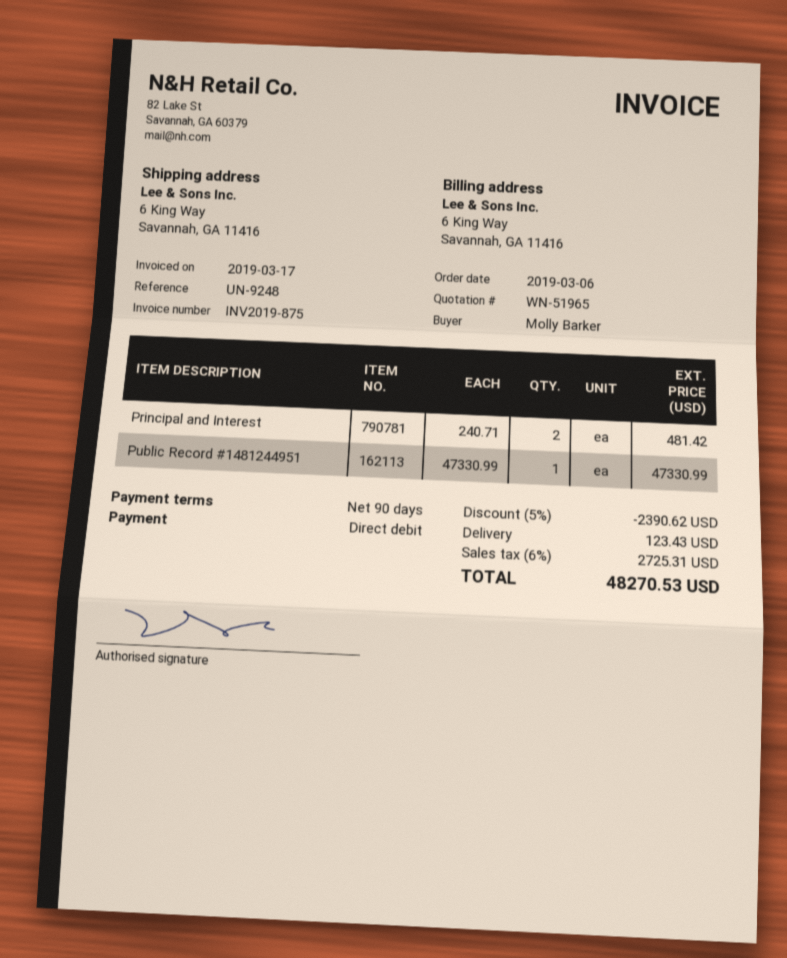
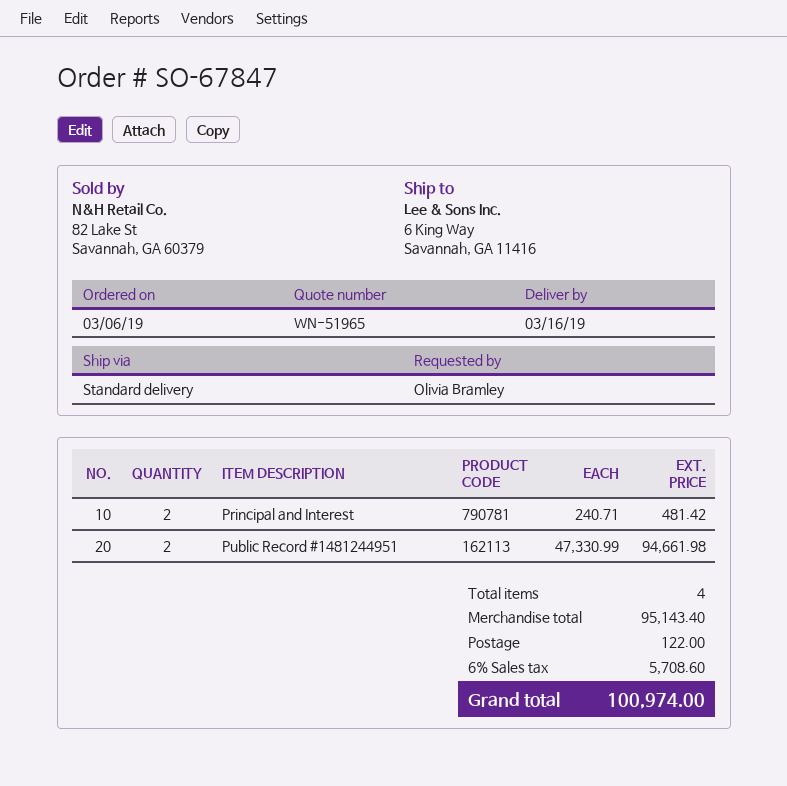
ordered by: Molly Barker -> Olivia Bramley
Public Record #1481244951: 1 x 47330.99 = 47330.99 -> 2 x 47330.99 = 94661.98
discount: 5% = 2390.62 -> none
shipping: 123.43 -> 122.00
tax: 6% = 2725.31 -> 6% = 5708.60
total: 48270.53 -> 100974.00

